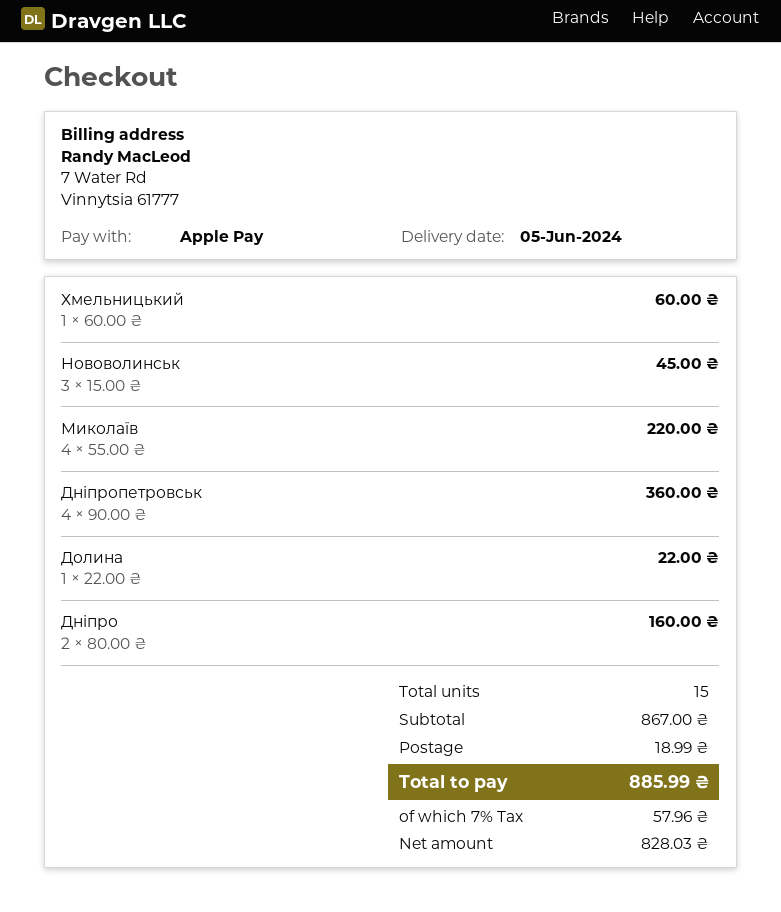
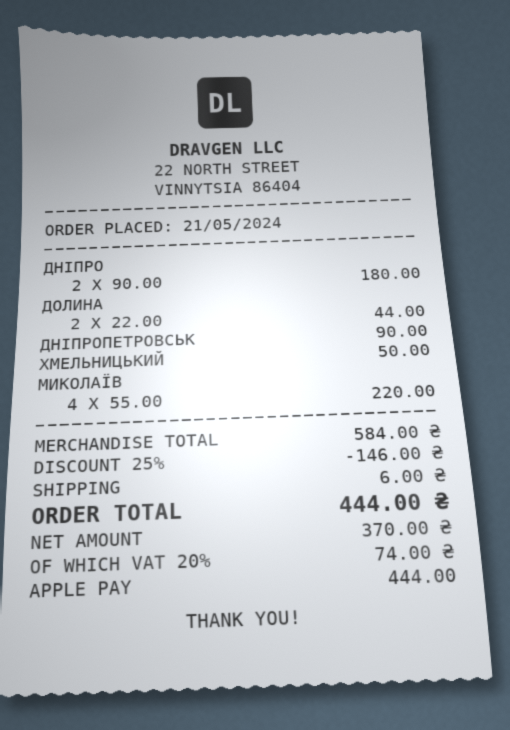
Хмельницький: 1 x 60.00 = 60.00 -> 1 x 50.00 = 50.00
Нововолинськ: 3 x 15.00 = 45.00 -> none
Дніпропетровськ: 4 x 90.00 = 360.00 -> 1 x 90.00 = 90.00
Долина: 1 x 22.00 = 22.00 -> 2 x 22.00 = 44.00
Дніпро: 2 x 80.00 = 160.00 -> 2 x 90.00 = 180.00
subtotal: 867.00 -> 584.00
discount: none -> 25% = 146.00
shipping: 18.99 -> 6.00
net: 828.03 -> 370.00
tax: 7% = 57.96 -> 20% = 74.00
total: 885.99 -> 444.00

